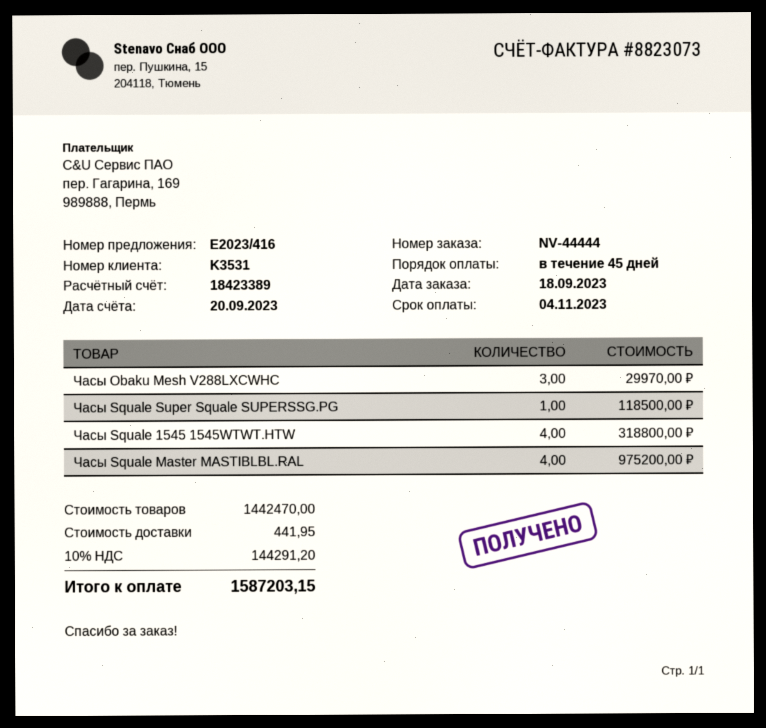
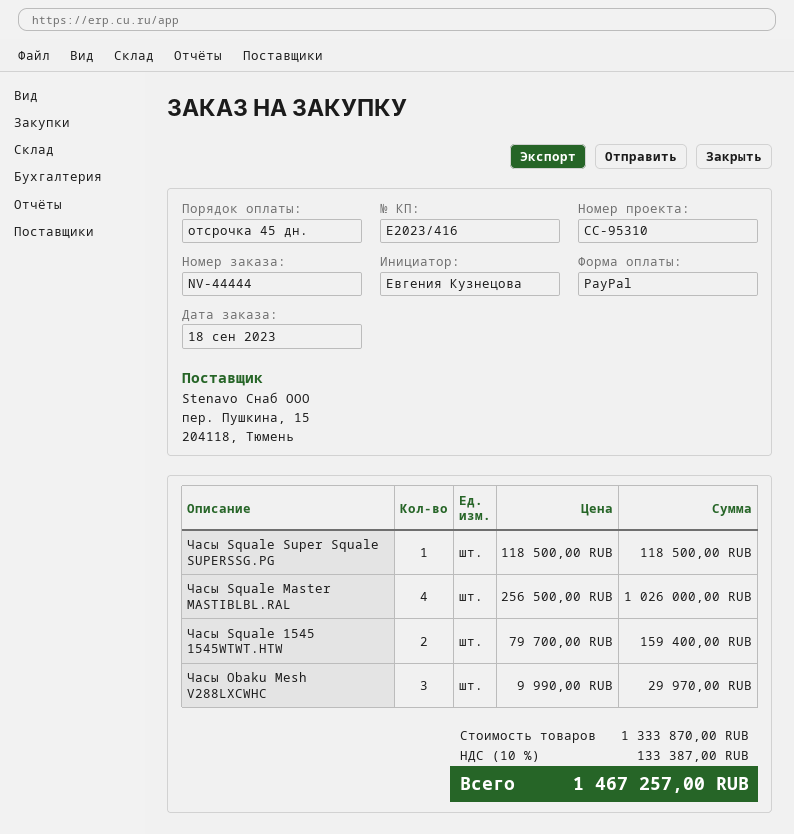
Часы Squale 1545 1545WTWT.HTW: 4 for 318800.00 -> 2 for 159400.00
Часы Squale Master MASTIBLBL.RAL: 4 for 975200.00 -> 4 for 1026000.00
subtotal: 1442470.00 -> 1333870.00
shipping: 441.95 -> none
tax: 10% = 144291.20 -> 10% = 133387.00
total: 1587203.15 -> 1467257.00

